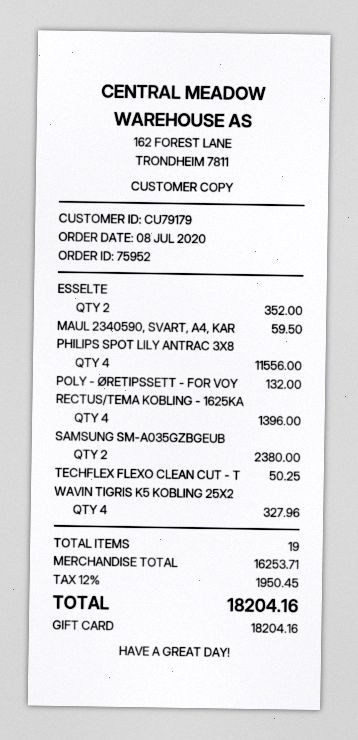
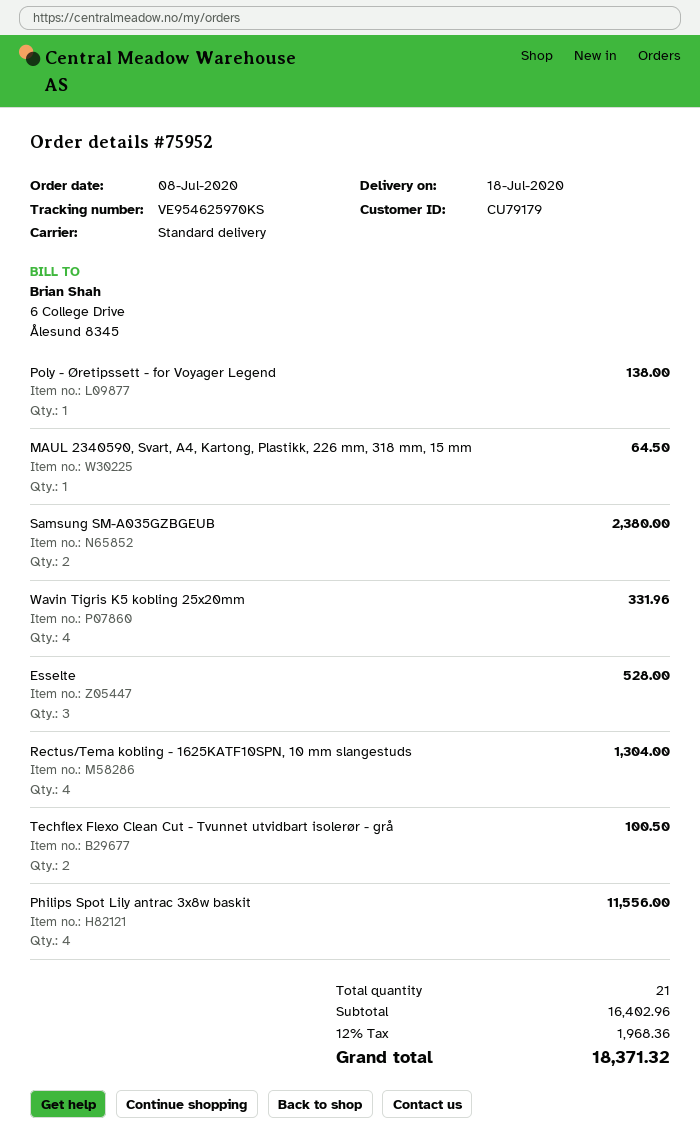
ESSELTE: 2 for 352.00 -> 3 for 528.00
MAUL 2340590, SVART, A4, KAR: 1 for 59.50 -> 1 for 64.50
POLY - ØRETIPSSETT - FOR VOY: 1 for 132.00 -> 1 for 138.00
RECTUS/TEMA KOBLING - 1625KA: 4 for 1396.00 -> 4 for 1304.00
TECHFLEX FLEXO CLEAN CUT - T: 1 for 50.25 -> 2 for 100.50
WAVIN TIGRIS K5 KOBLING 25X2: 4 for 327.96 -> 4 for 331.96
total quantity: 19 -> 21
subtotal: 16253.71 -> 16402.96
tax: 12% = 1950.45 -> 12% = 1968.36
total: 18204.16 -> 18371.32

